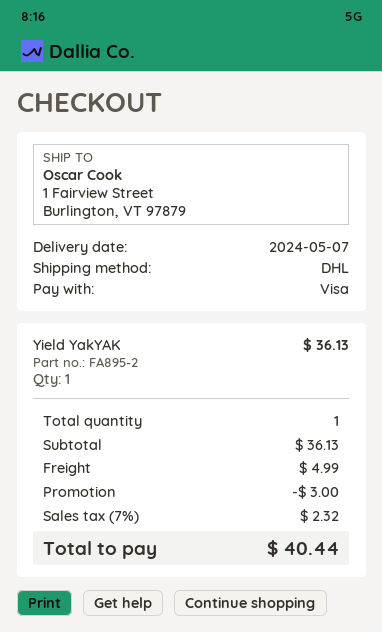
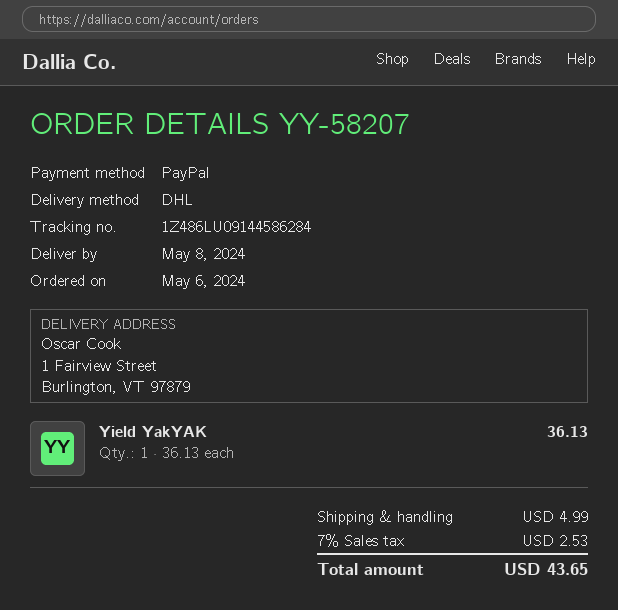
delivery date: 2024-05-07 -> 2024-05-08
payment method: Visa -> PayPal
discount: 3.00 -> none
tax: 7% = 2.32 -> 7% = 2.53
total: 40.44 -> 43.65

